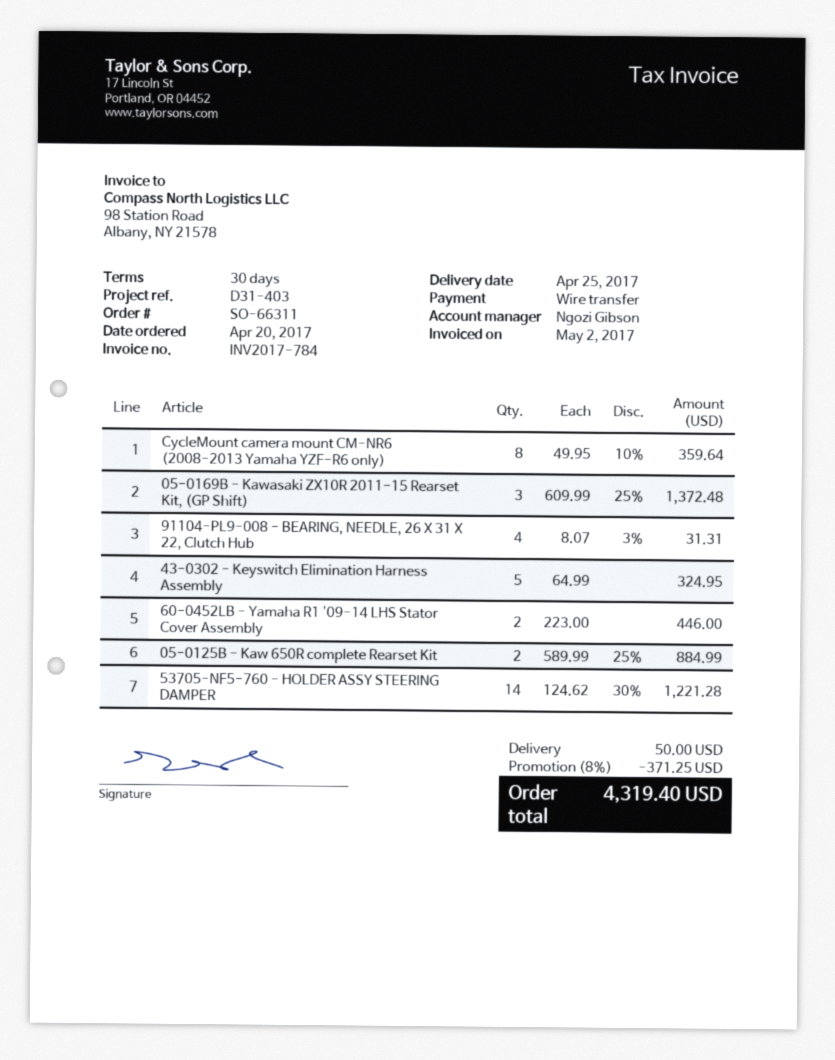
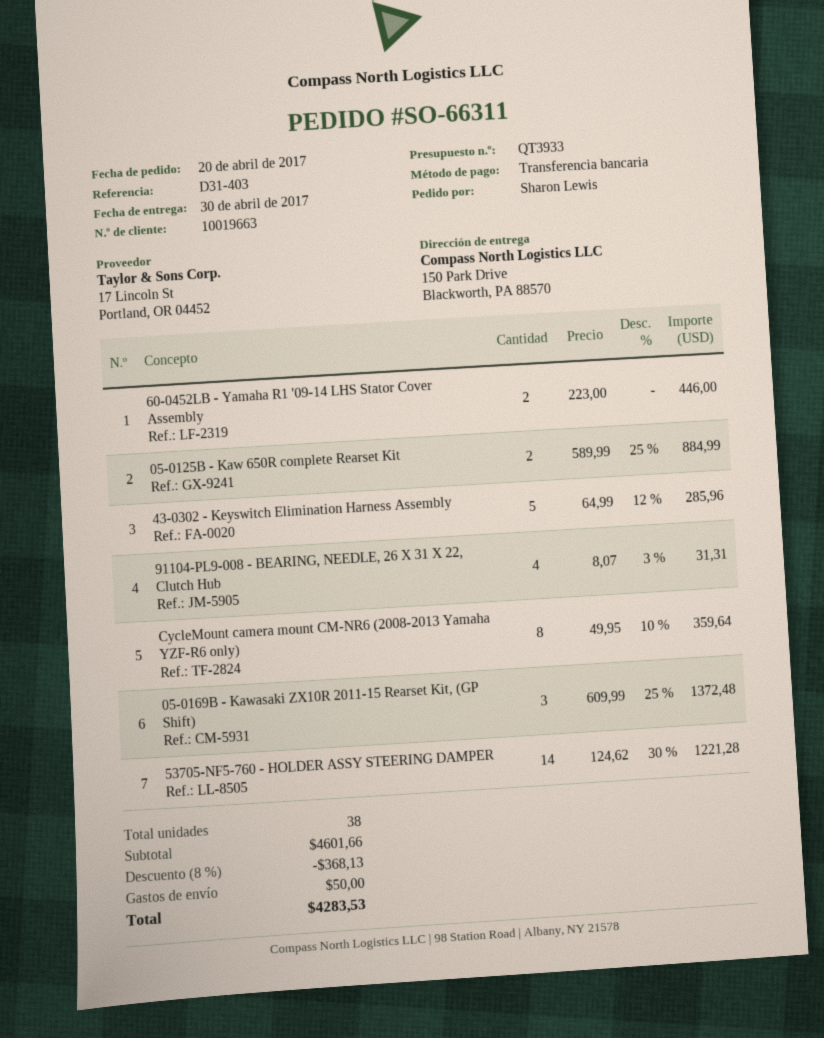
delivery date: 2017-04-25 -> 2017-04-30
43-0302 - Keyswitch Elimination Harness Assembly: 5 x 64.99 = 324.95 -> 5 x 64.99 - 12% = 285.96
discount: 8% = 371.25 -> 8% = 368.13
total: 4319.40 -> 4283.53

